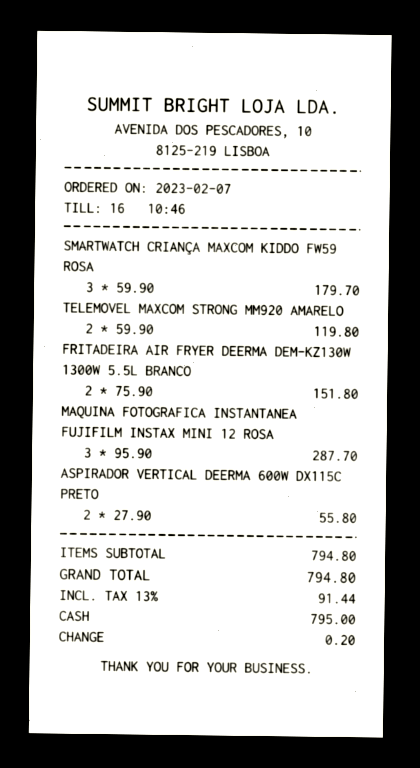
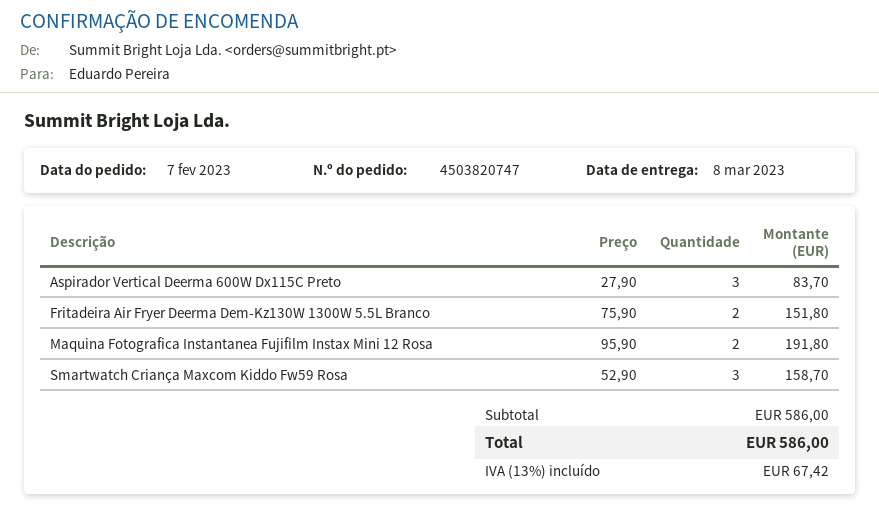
SMARTWATCH CRIANÇA MAXCOM KIDDO FW59 ROSA: 3 x 59.90 = 179.70 -> 3 x 52.90 = 158.70
TELEMOVEL MAXCOM STRONG MM920 AMARELO: 2 x 59.90 = 119.80 -> none
MAQUINA FOTOGRAFICA INSTANTANEA FUJIFILM INSTAX MINI 12 ROSA: 3 x 95.90 = 287.70 -> 2 x 95.90 = 191.80
ASPIRADOR VERTICAL DEERMA 600W DX115C PRETO: 2 x 27.90 = 55.80 -> 3 x 27.90 = 83.70
subtotal: 794.80 -> 586.00
tax: 13% = 91.44 -> 13% = 67.42
total: 794.80 -> 586.00

